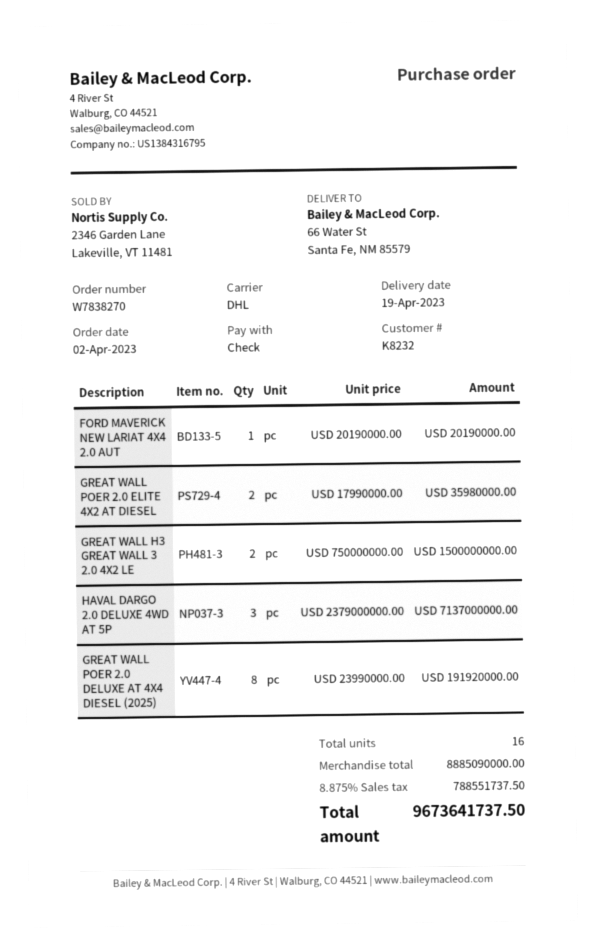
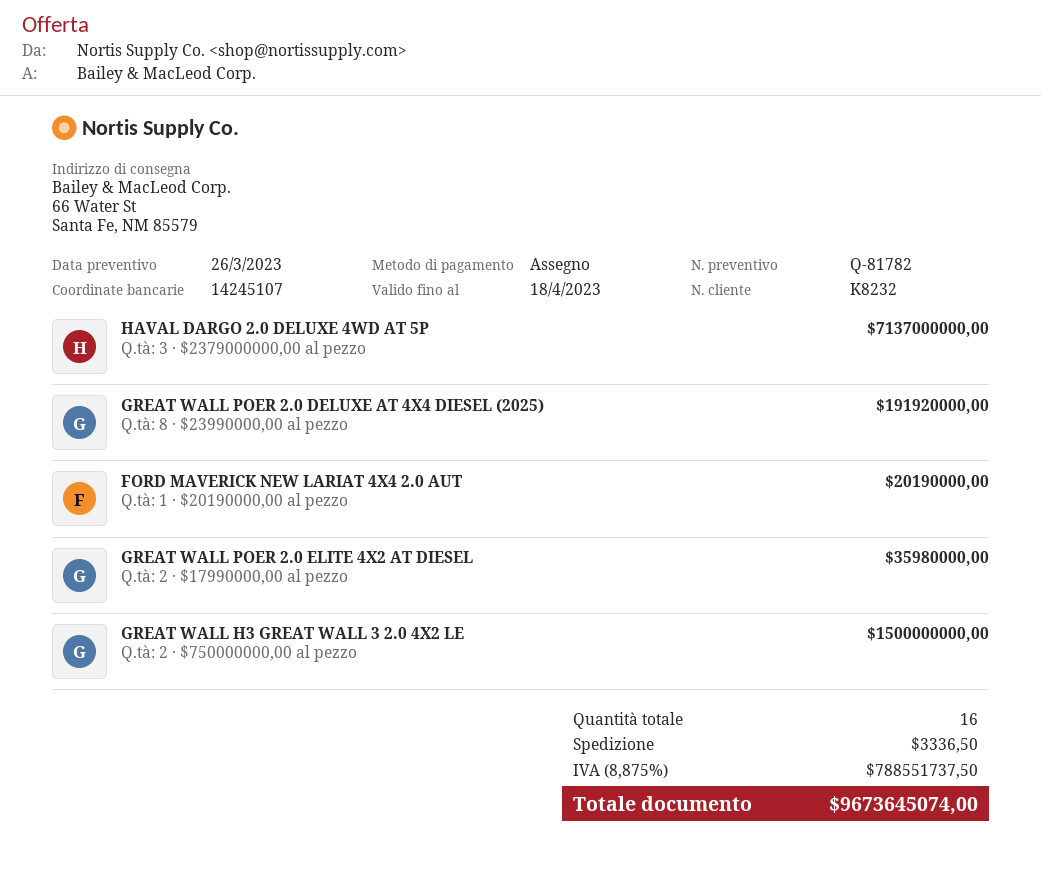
shipping: none -> 3336.50
total: 9673641737.50 -> 9673645074.00

